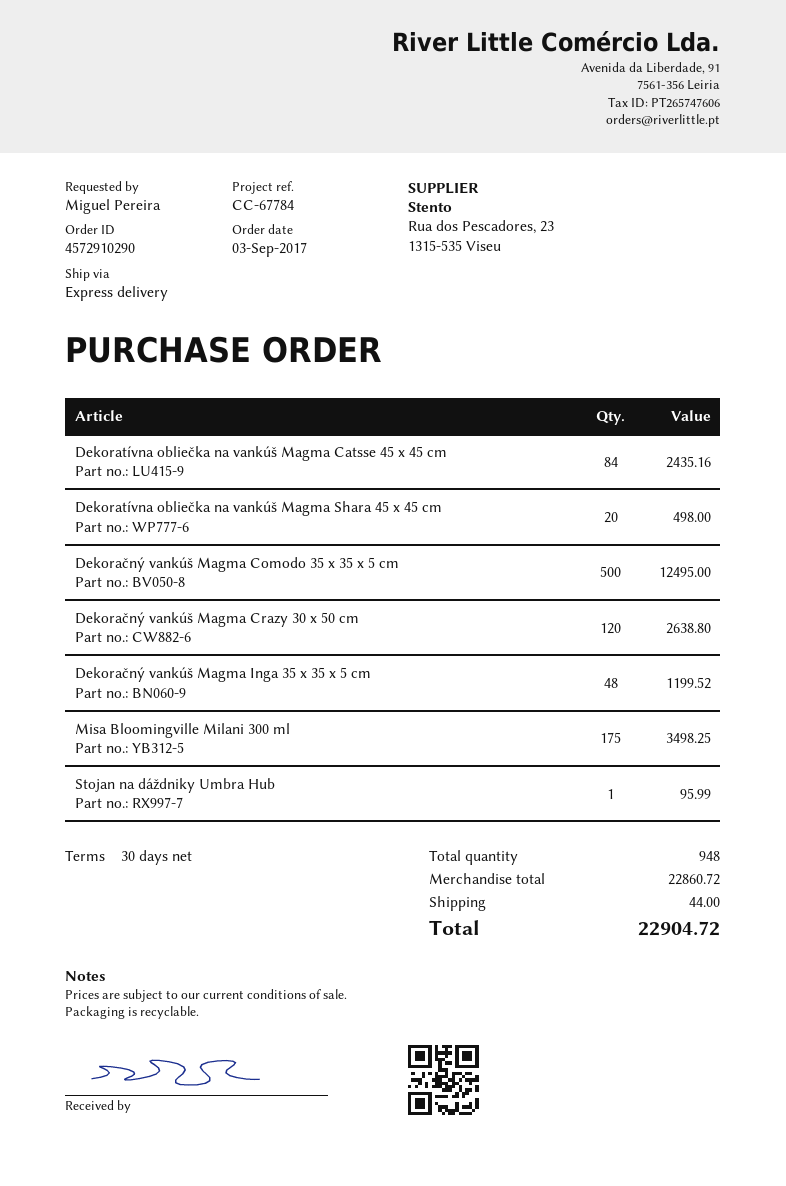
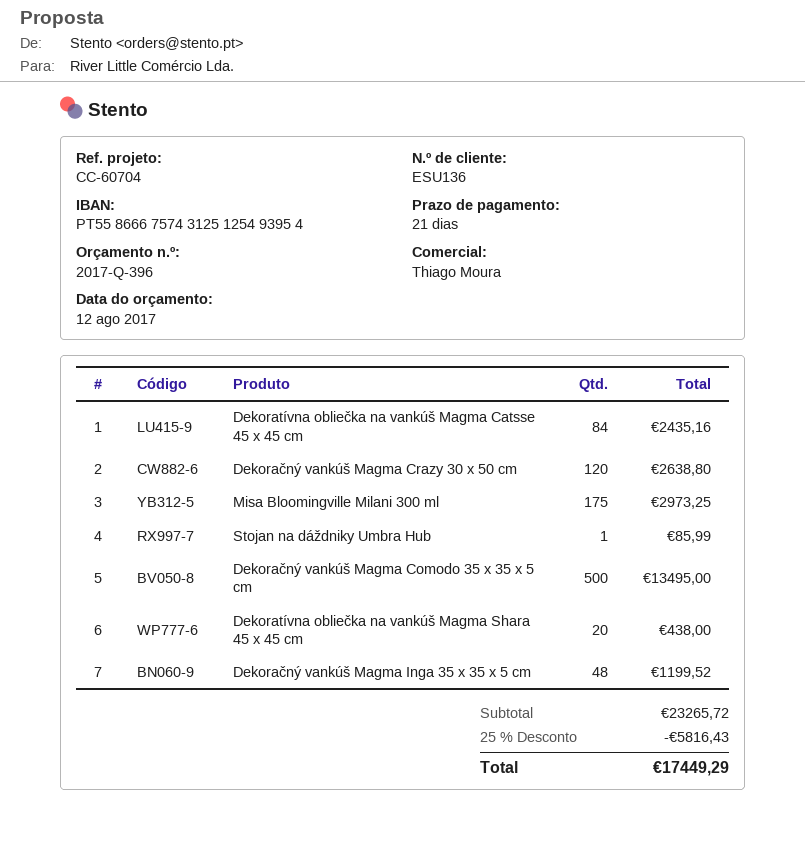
payment terms: 30 days -> 21 days
reference: CC-67784 -> CC-60704
Dekoratívna obliečka na vankúš Magma Shara 45 x 45 cm: 20 for 498.00 -> 20 for 438.00
Dekoračný vankúš Magma Comodo 35 x 35 x 5 cm: 500 for 12495.00 -> 500 for 13495.00
Misa Bloomingville Milani 300 ml: 175 for 3498.25 -> 175 for 2973.25
Stojan na dáždniky Umbra Hub: 1 for 95.99 -> 1 for 85.99
subtotal: 22860.72 -> 23265.72
discount: none -> 25% = 5816.43
shipping: 44.00 -> none
total: 22904.72 -> 17449.29

